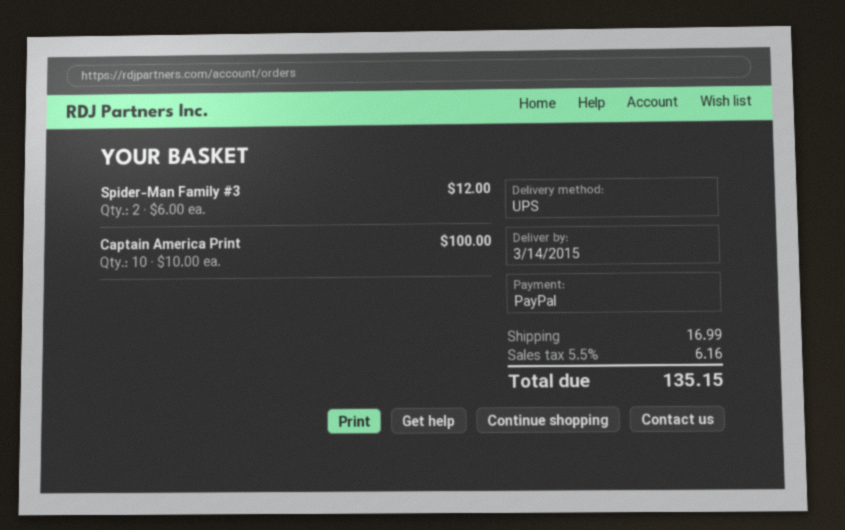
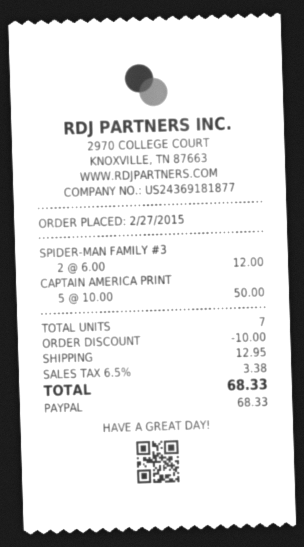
Captain America Print: 10 x 10.00 = 100.00 -> 5 x 10.00 = 50.00
discount: none -> 10.00
shipping: 16.99 -> 12.95
tax: 5.5% = 6.16 -> 6.5% = 3.38
total: 135.15 -> 68.33

